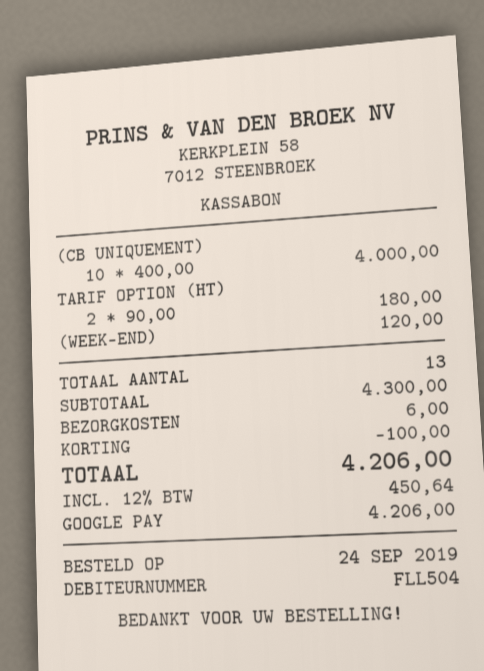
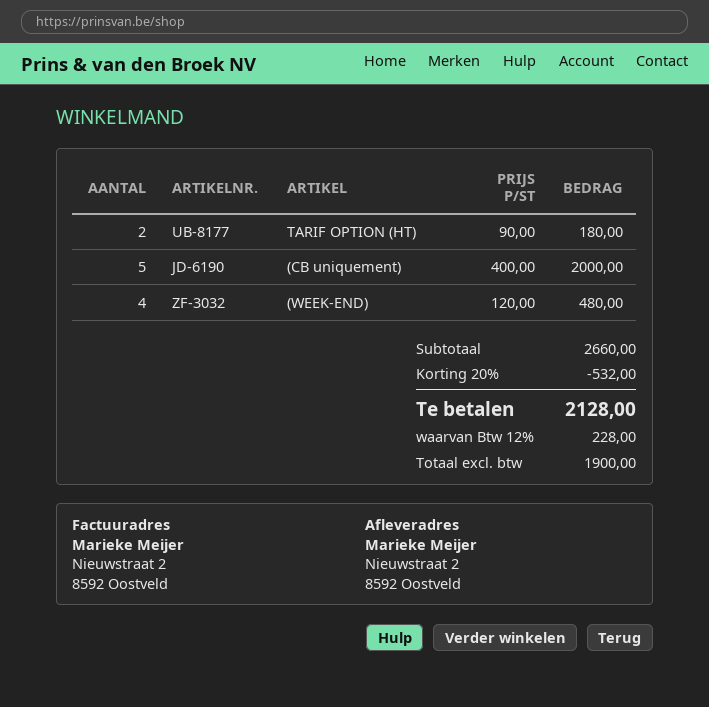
(CB UNIQUEMENT): 10 x 400.00 = 4000.00 -> 5 x 400.00 = 2000.00
(WEEK-END): 1 x 120.00 = 120.00 -> 4 x 120.00 = 480.00
subtotal: 4300.00 -> 2660.00
discount: 100.00 -> 532.00
shipping: 6.00 -> none
tax: 12% = 450.64 -> 12% = 228.00
total: 4206.00 -> 2128.00

